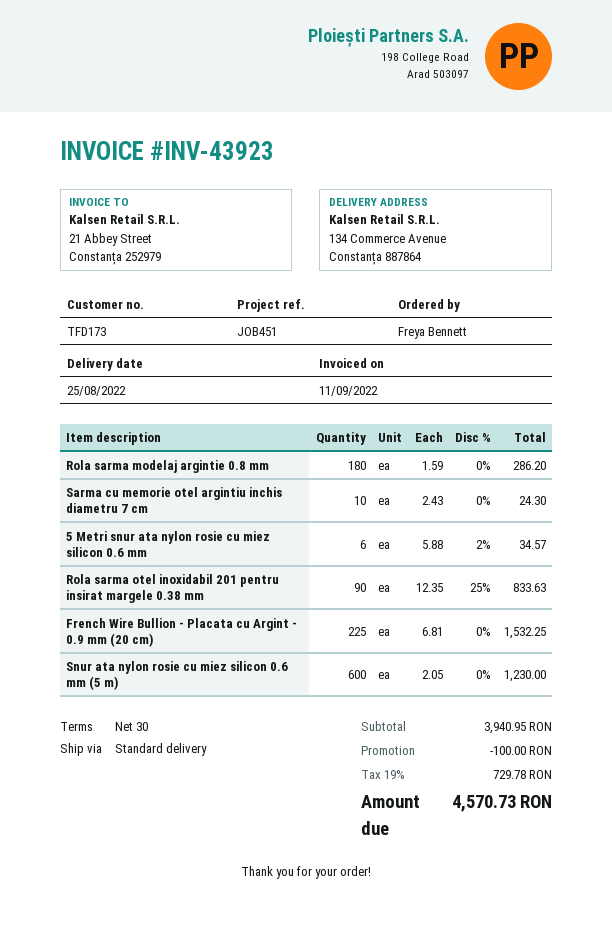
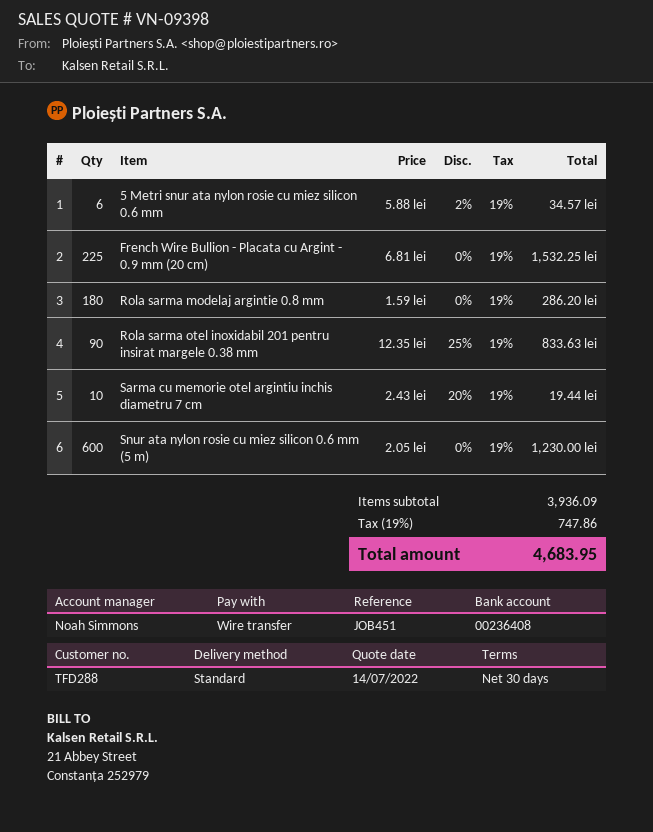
customer number: TFD173 -> TFD288
Sarma cu memorie otel argintiu inchis diametru 7 cm: 10 x 2.43 = 24.30 -> 10 x 2.43 - 20% = 19.44
subtotal: 3940.95 -> 3936.09
discount: 100.00 -> none
tax: 19% = 729.78 -> 19% = 747.86
total: 4570.73 -> 4683.95

